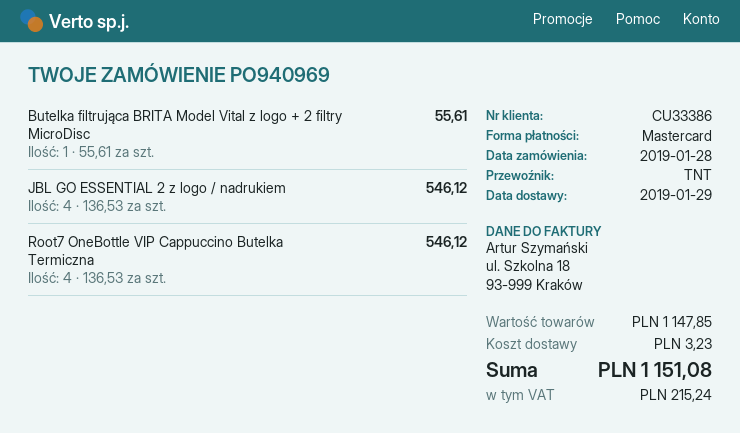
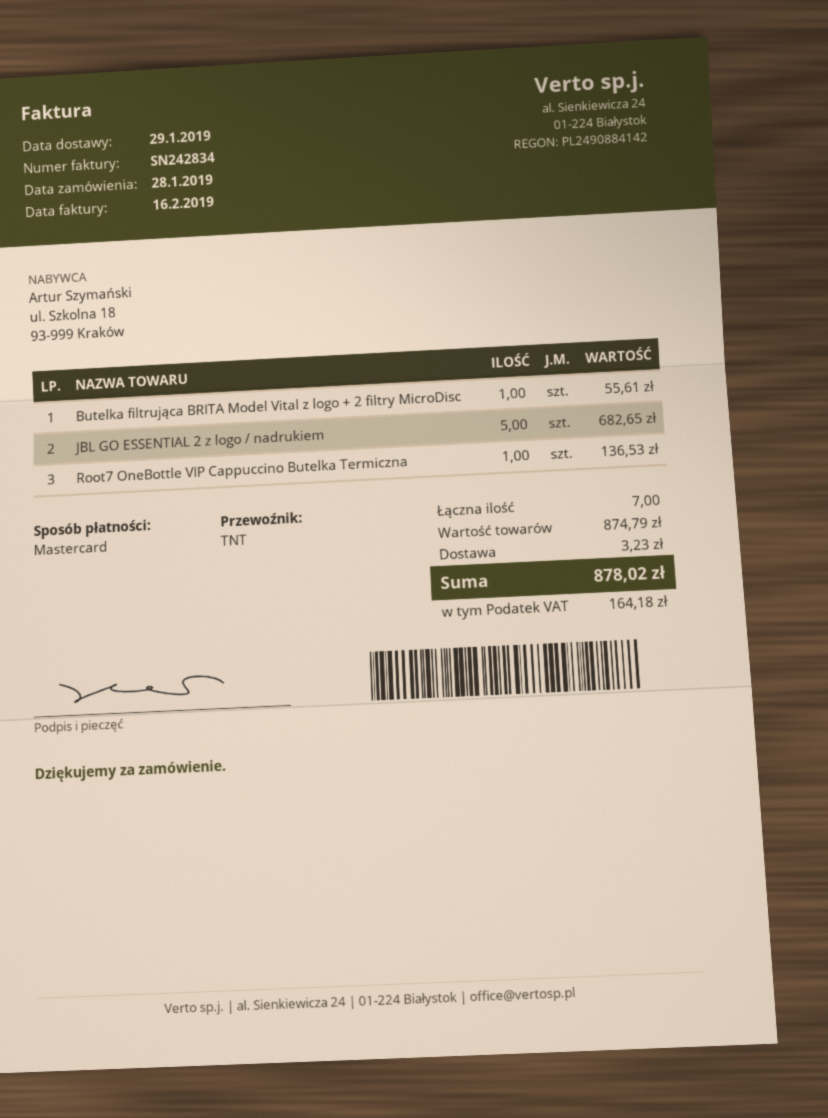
JBL GO ESSENTIAL 2 z logo / nadrukiem: 4 for 546.12 -> 5 for 682.65
Root7 OneBottle VIP Cappuccino Butelka Termiczna: 4 for 546.12 -> 1 for 136.53
subtotal: 1147.85 -> 874.79
tax: 215.24 -> 164.18
total: 1151.08 -> 878.02

